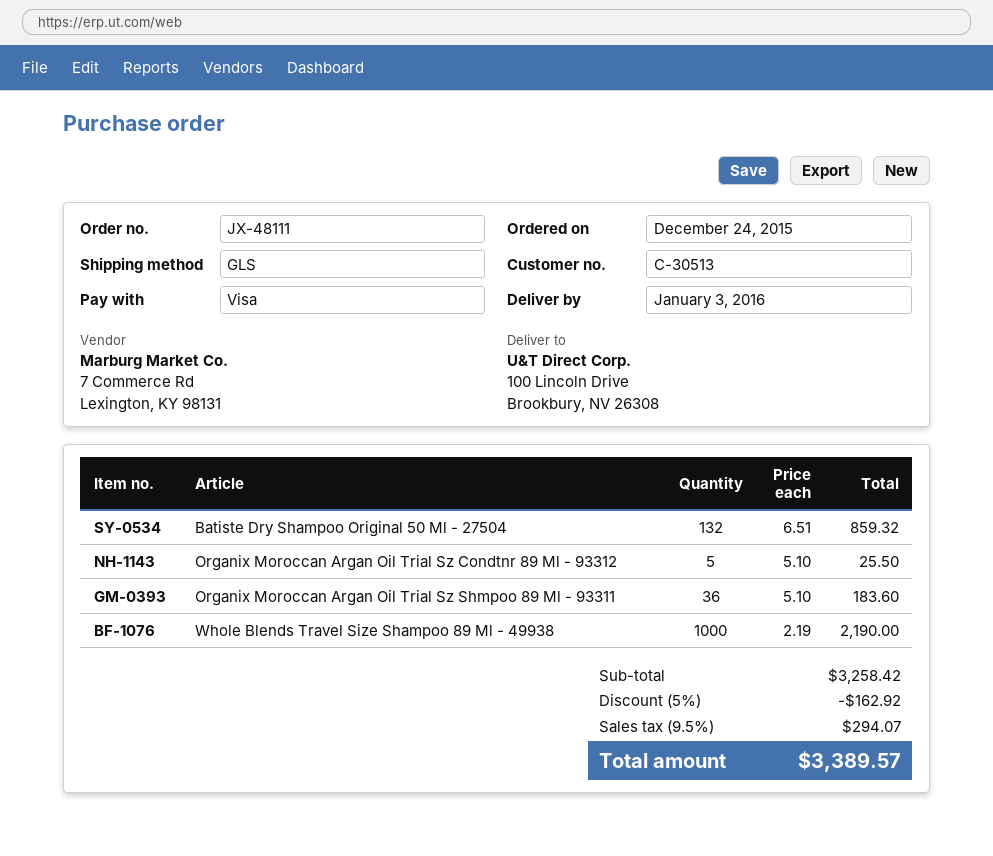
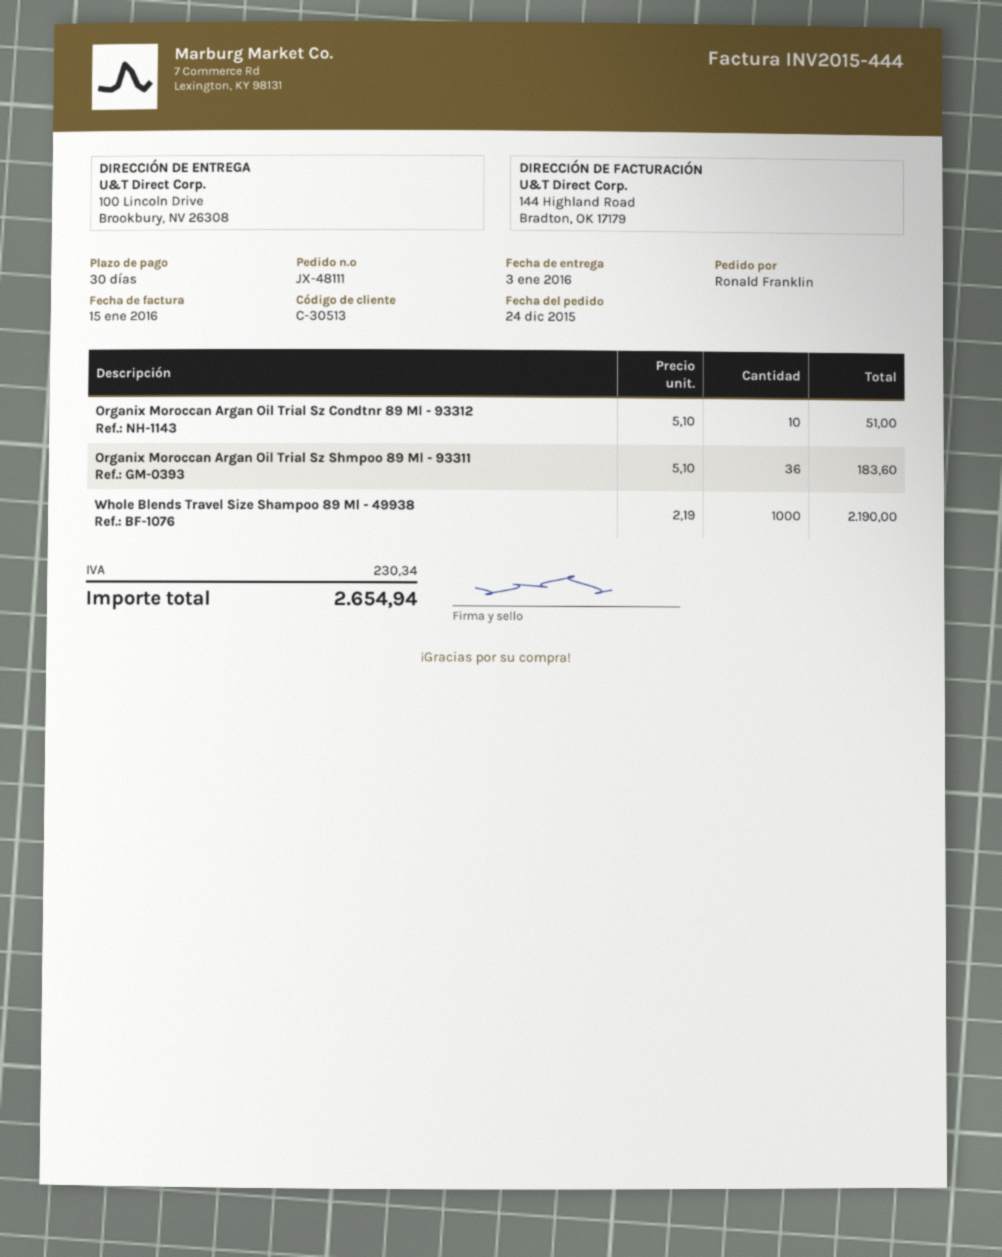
Batiste Dry Shampoo Original 50 Ml - 27504: 132 x 6.51 = 859.32 -> none
Organix Moroccan Argan Oil Trial Sz Condtnr 89 Ml - 93312: 5 x 5.10 = 25.50 -> 10 x 5.10 = 51.00
discount: 5% = 162.92 -> none
tax: 294.07 -> 230.34
total: 3389.57 -> 2654.94

